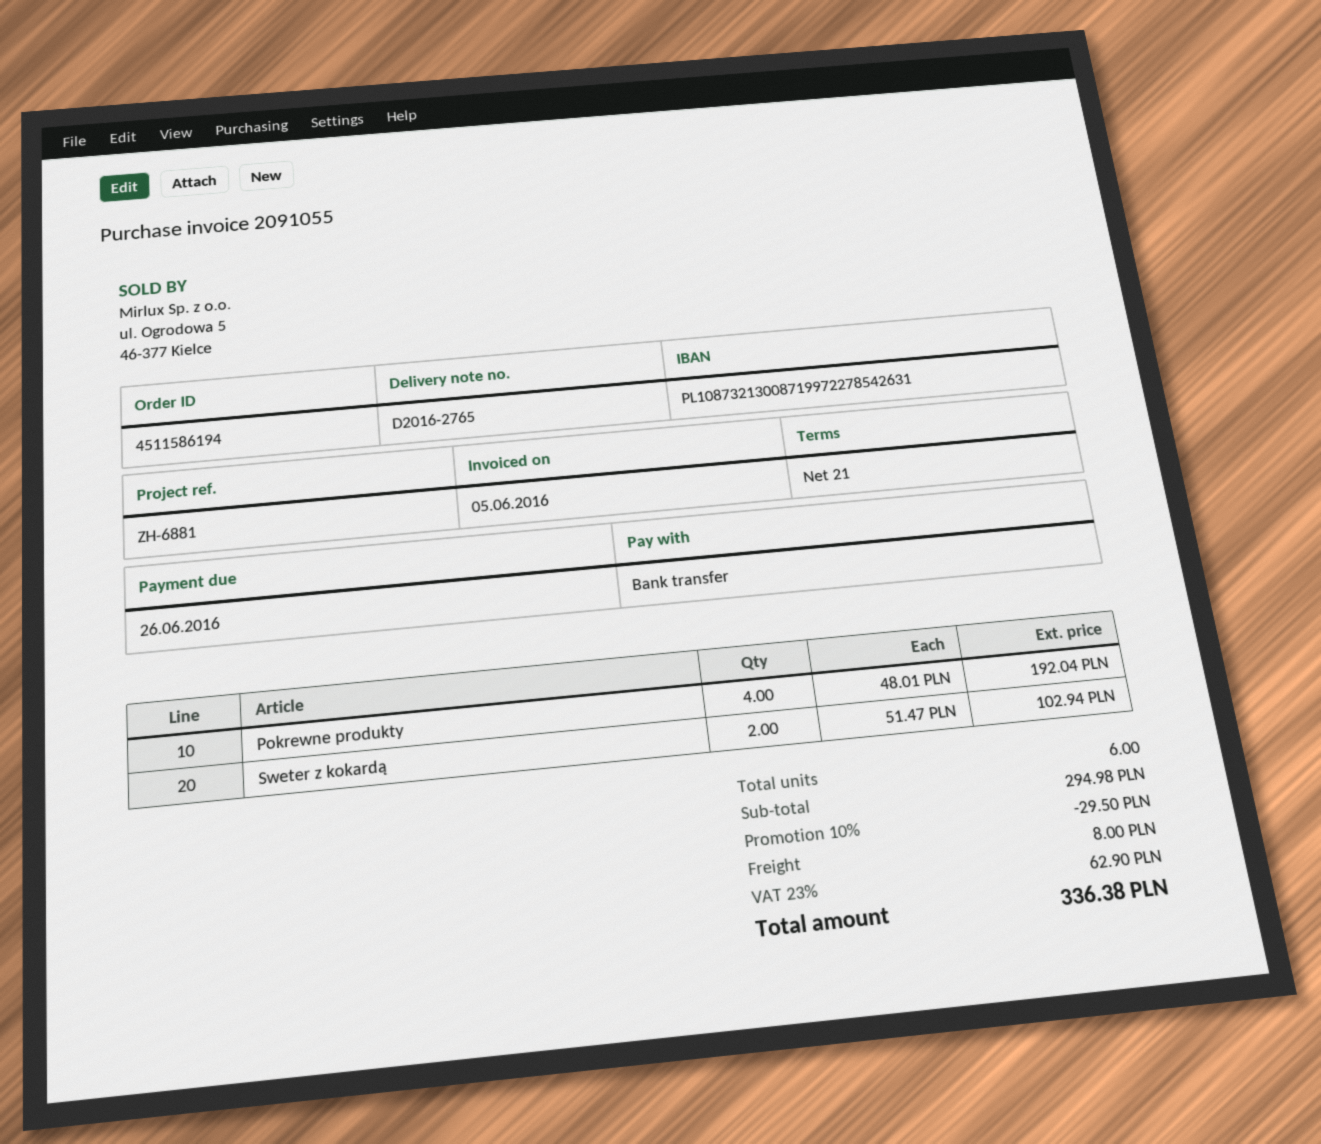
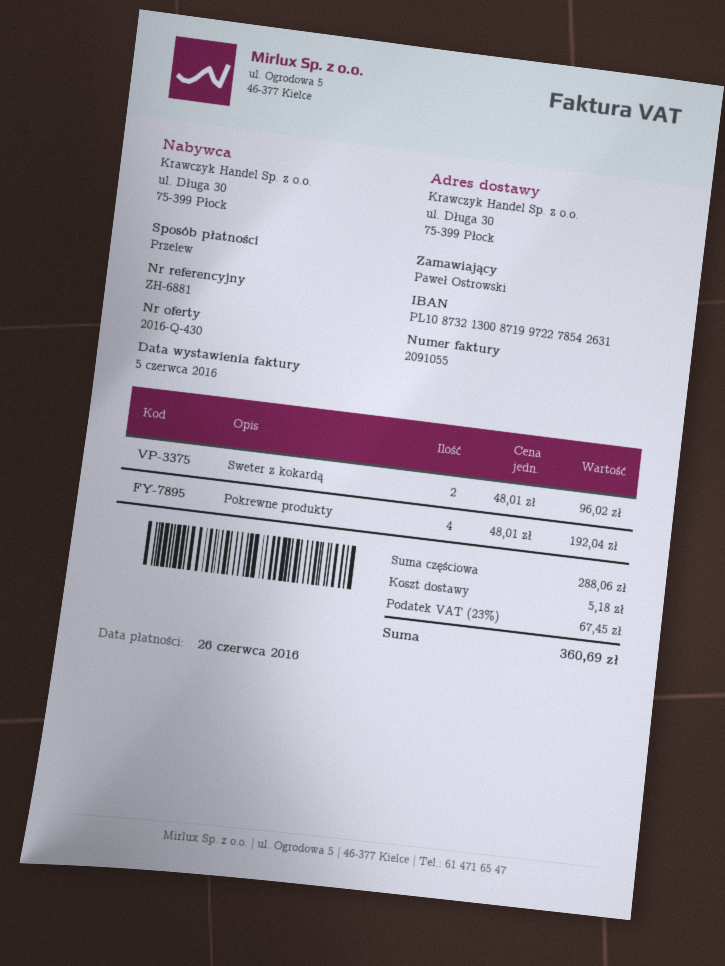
Sweter z kokardą: 2 x 51.47 = 102.94 -> 2 x 48.01 = 96.02
subtotal: 294.98 -> 288.06
discount: 10% = 29.50 -> none
shipping: 8.00 -> 5.18
tax: 23% = 62.90 -> 23% = 67.45
total: 336.38 -> 360.69

